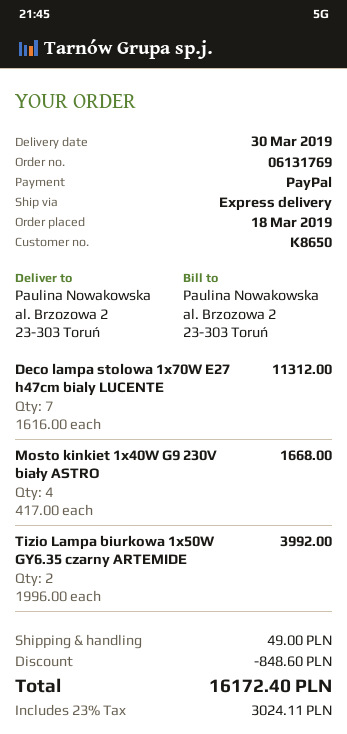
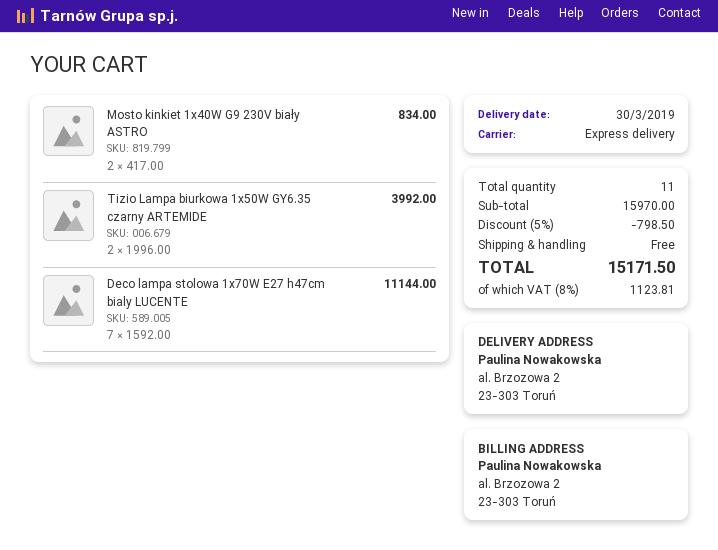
Deco lampa stolowa 1x70W E27 h47cm bialy LUCENTE: 7 x 1616.00 = 11312.00 -> 7 x 1592.00 = 11144.00
Mosto kinkiet 1x40W G9 230V biały ASTRO: 4 x 417.00 = 1668.00 -> 2 x 417.00 = 834.00
discount: 848.60 -> 798.50
shipping: 49.00 -> 0.00
tax: 23% = 3024.11 -> 8% = 1123.81
total: 16172.40 -> 15171.50

